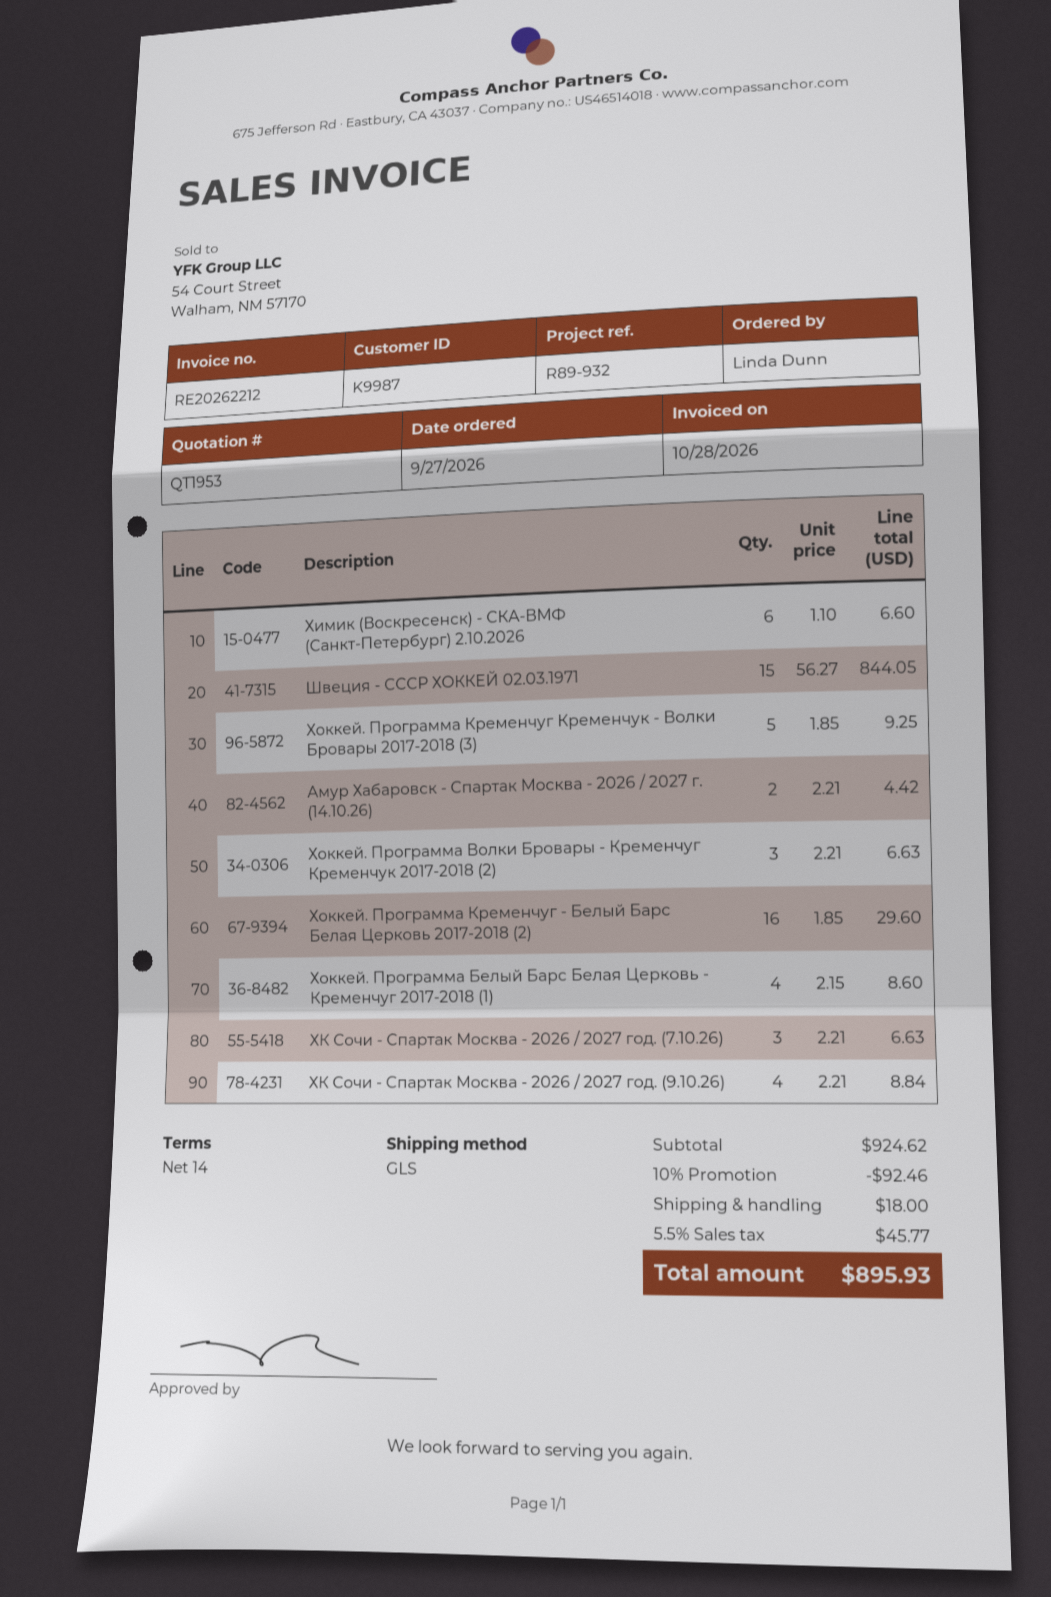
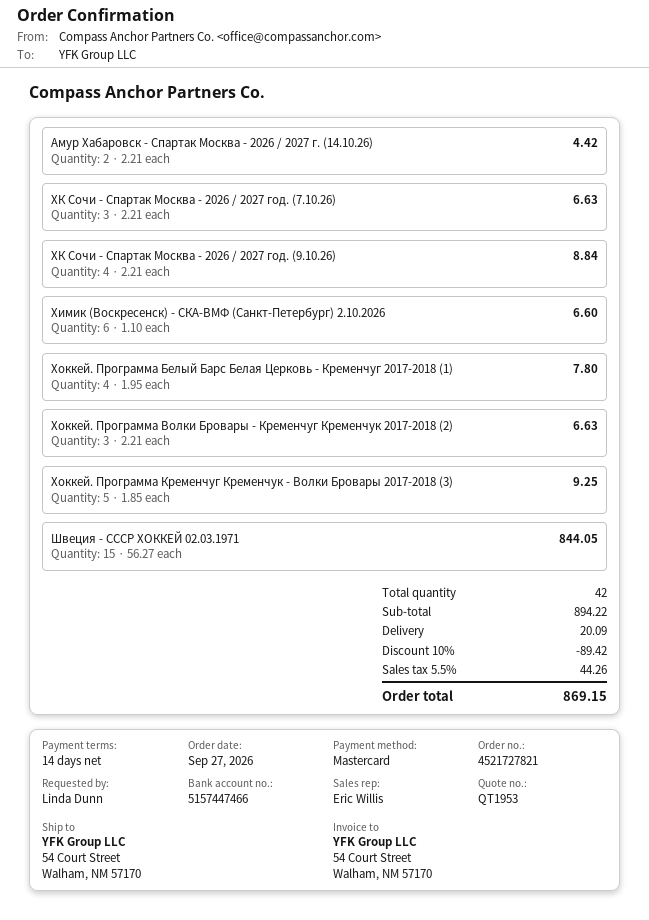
Хоккей. Программа Кременчуг - Белый Барс Белая Церковь 2017-2018 (2): 16 x 1.85 = 29.60 -> none
Хоккей. Программа Белый Барс Белая Церковь - Кременчуг 2017-2018 (1): 4 x 2.15 = 8.60 -> 4 x 1.95 = 7.80
subtotal: 924.62 -> 894.22
discount: 10% = 92.46 -> 10% = 89.42
shipping: 18.00 -> 20.09
tax: 5.5% = 45.77 -> 5.5% = 44.26
total: 895.93 -> 869.15

